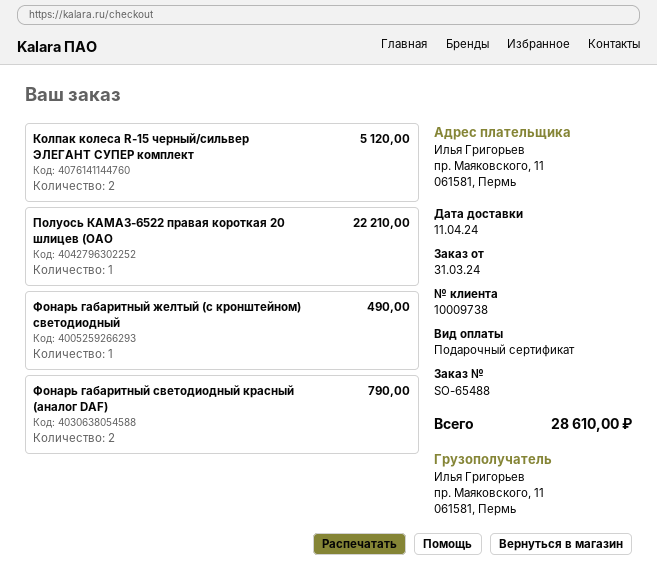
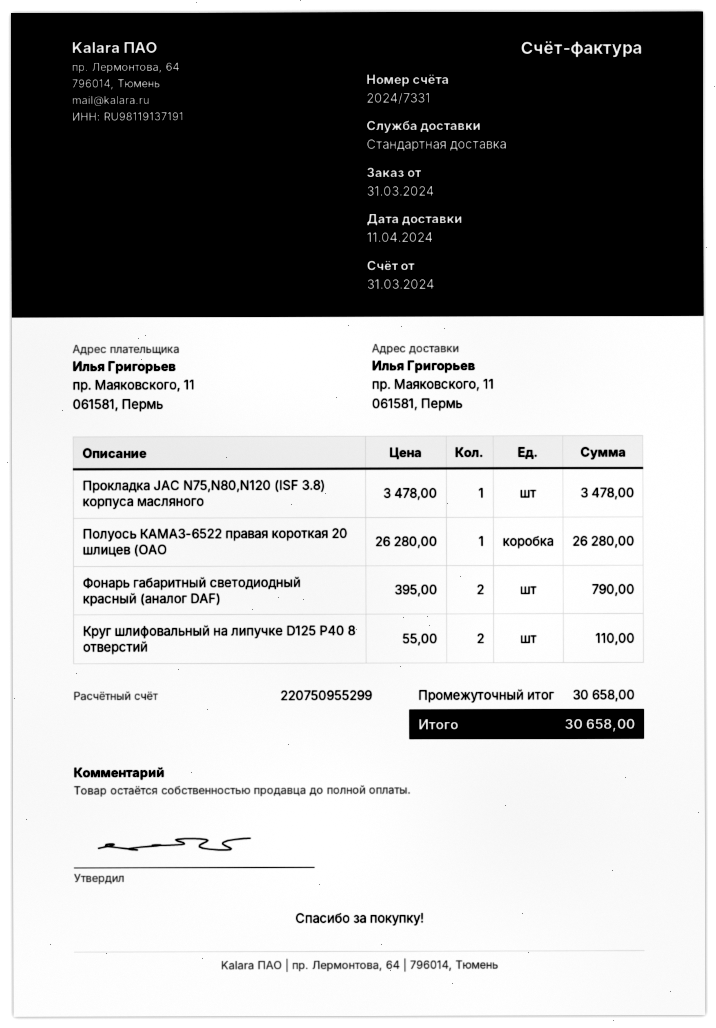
Колпак колеса R-15 черный/сильвер ЭЛЕГАНТ СУПЕР комплект: 2 for 5120.00 -> none
Полуось КАМАЗ-6522 правая короткая 20 шлицев (ОАО: 1 for 22210.00 -> 1 for 26280.00
Фонарь габаритный желтый (с кронштейном) светодиодный: 1 for 490.00 -> none
Прокладка JAC N75,N80,N120 (ISF 3.8) корпуса масляного: none -> 1 for 3478.00
Круг шлифовальный на липучке D125 P40 8 отверстий: none -> 2 for 110.00
total: 28610.00 -> 30658.00

